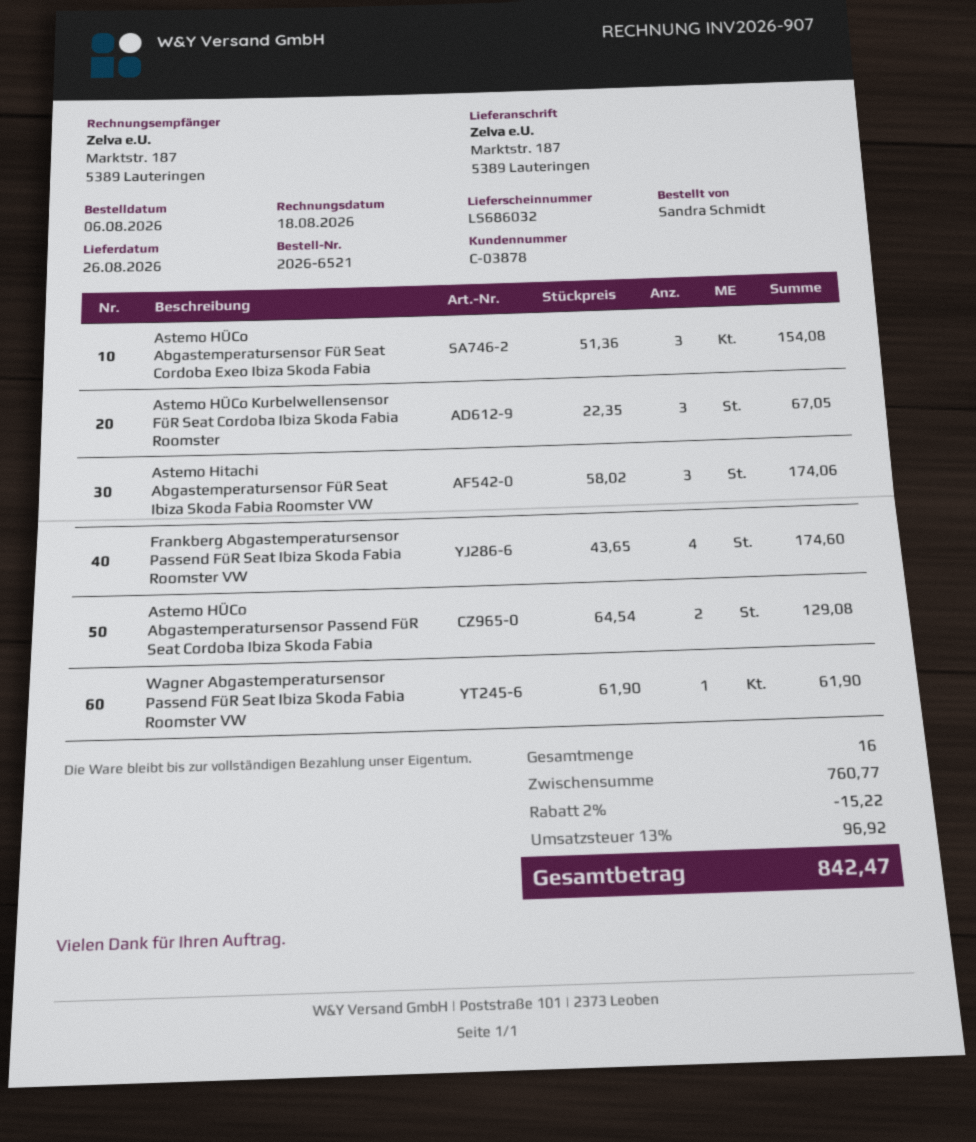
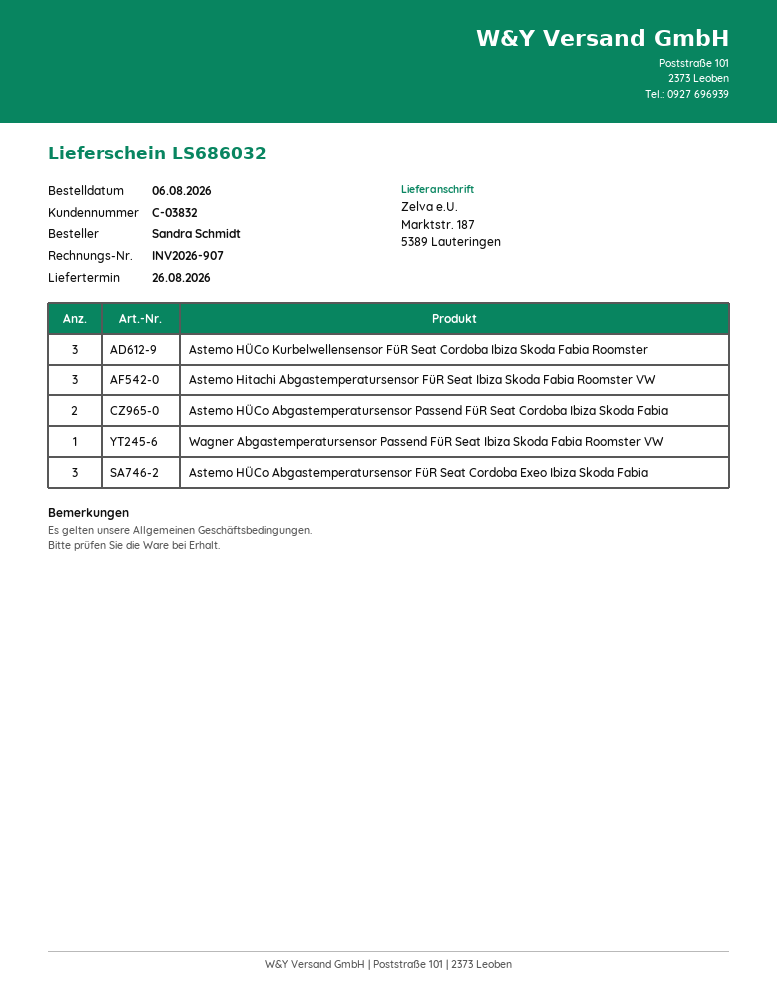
customer number: C-03878 -> C-03832
Frankberg Abgastemperatursensor Passend FüR Seat Ibiza Skoda Fabia Roomster VW: 4 -> none

